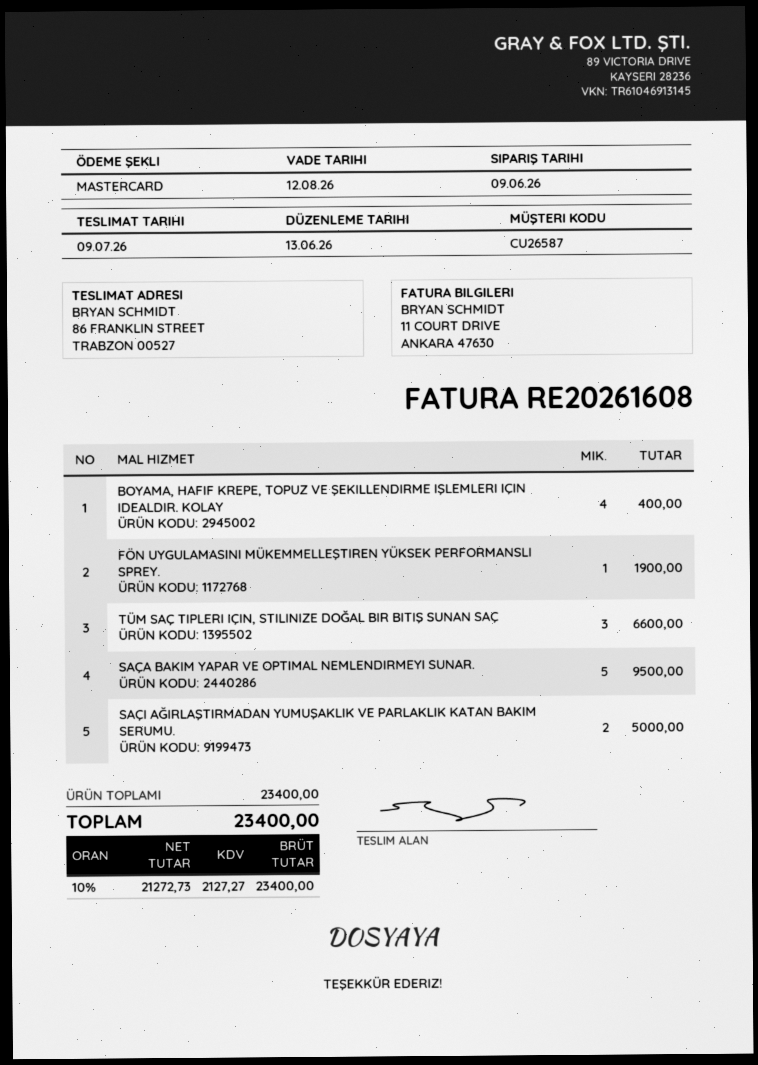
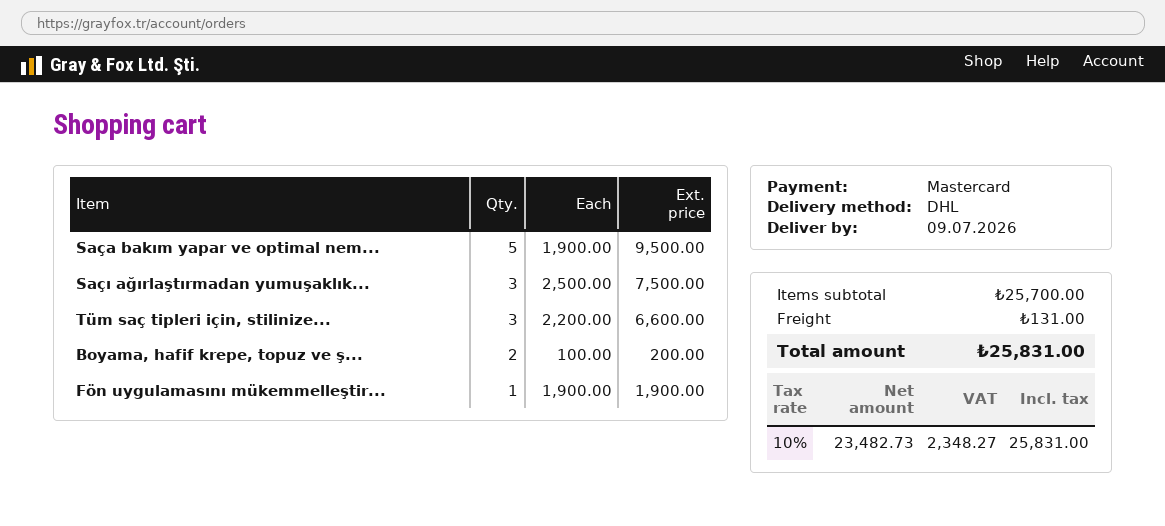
BOYAMA, HAFIF KREPE, TOPUZ VE ŞEKILLENDIRME IŞLEMLERI IÇIN IDEALDIR. KOLAY: 4 for 400.00 -> 2 for 200.00
SAÇI AĞIRLAŞTIRMADAN YUMUŞAKLIK VE PARLAKLIK KATAN BAKIM SERUMU.: 2 for 5000.00 -> 3 for 7500.00
subtotal: 23400.00 -> 25700.00
shipping: none -> 131.00
net: 21272.73 -> 23482.73
tax: 10% = 2127.27 -> 10% = 2348.27
total: 23400.00 -> 25831.00

